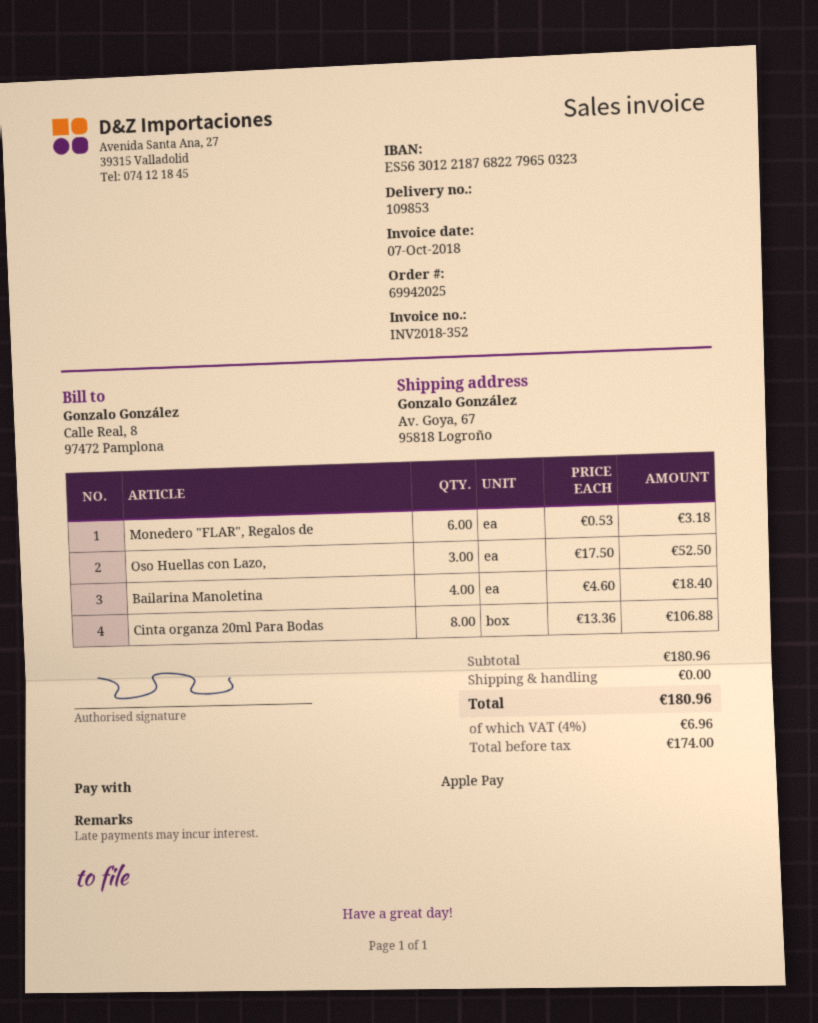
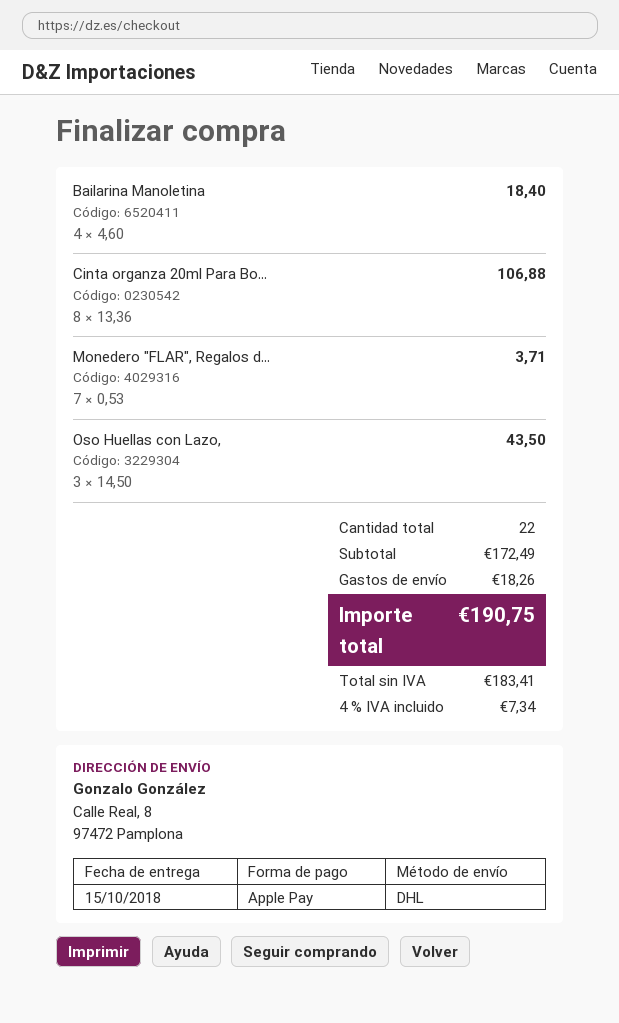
ship to: Av. Goya, 67, 95818 Logroño -> Calle Real, 8, 97472 Pamplona
Monedero "FLAR", Regalos de: 6 x 0.53 = 3.18 -> 7 x 0.53 = 3.71
Oso Huellas con Lazo,: 3 x 17.50 = 52.50 -> 3 x 14.50 = 43.50
subtotal: 180.96 -> 172.49
shipping: 0.00 -> 18.26
net: 174.00 -> 183.41
tax: 4% = 6.96 -> 4% = 7.34
total: 180.96 -> 190.75

